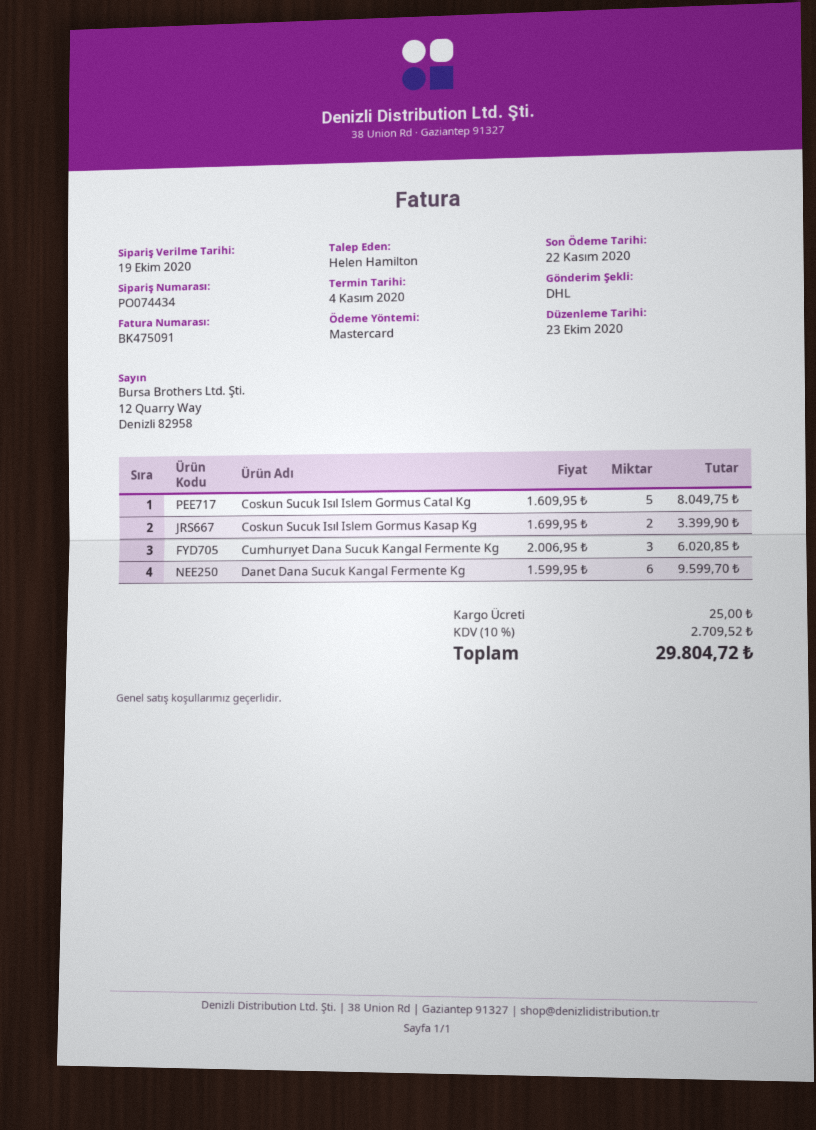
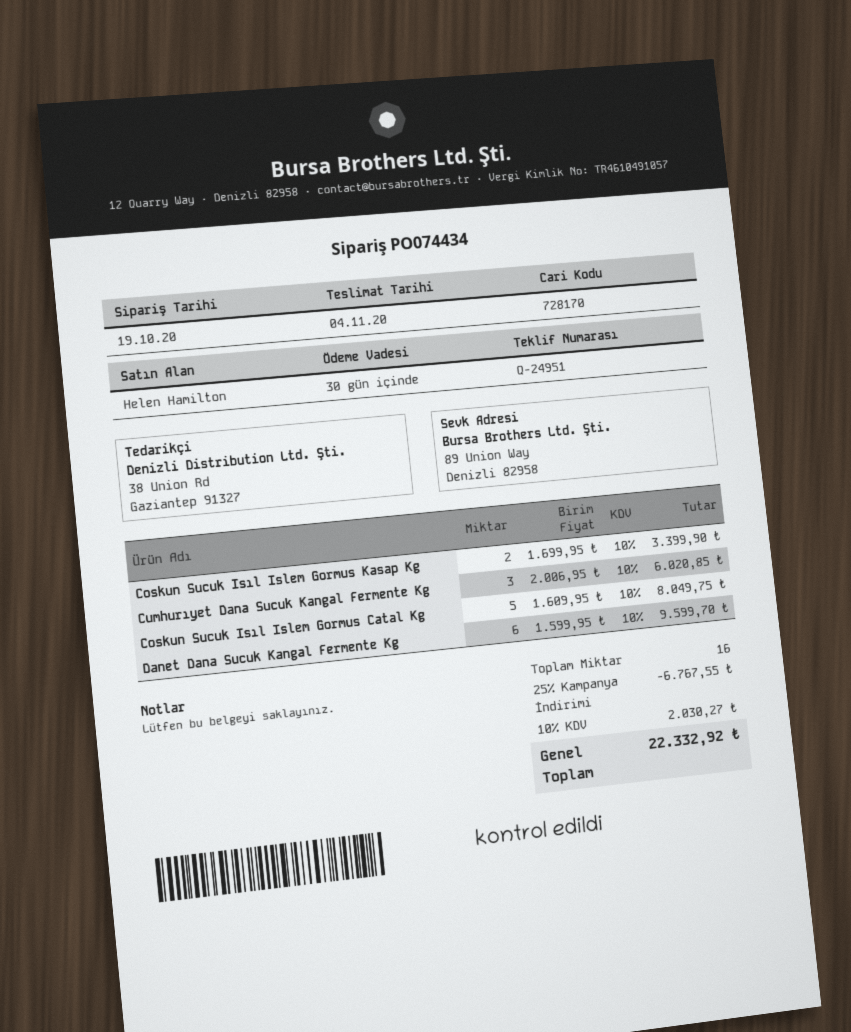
discount: none -> 25% = 6767.55
shipping: 25.00 -> none
tax: 10% = 2709.52 -> 10% = 2030.27
total: 29804.72 -> 22332.92

